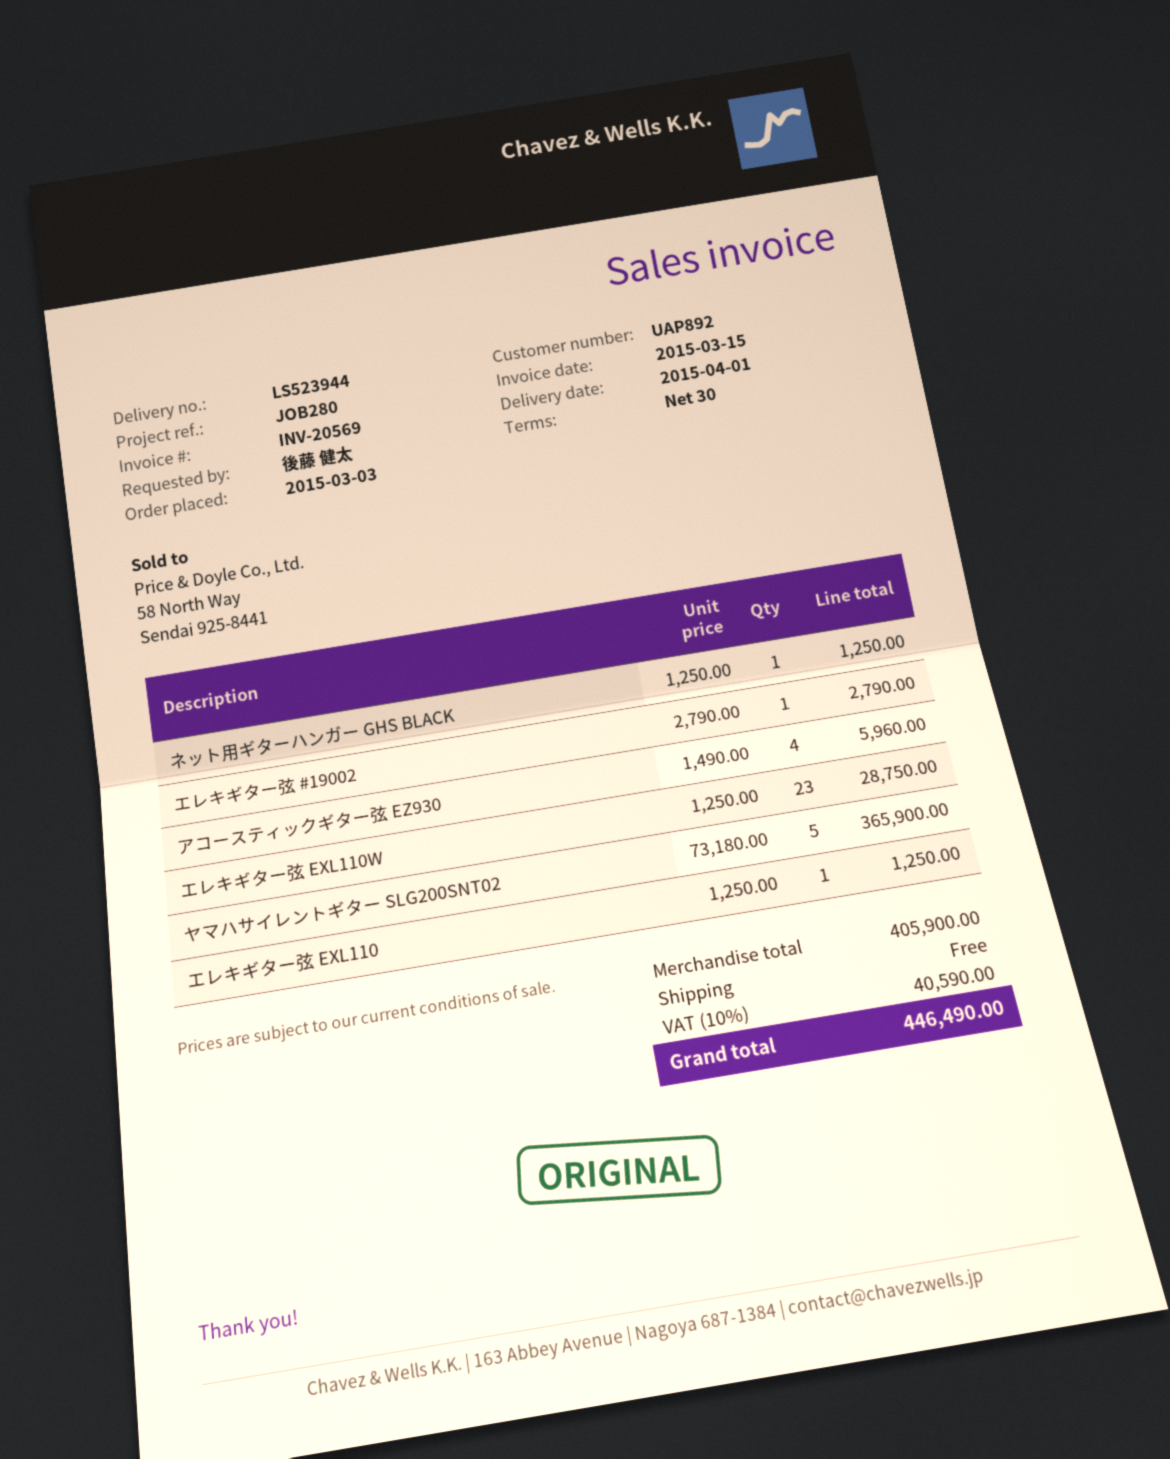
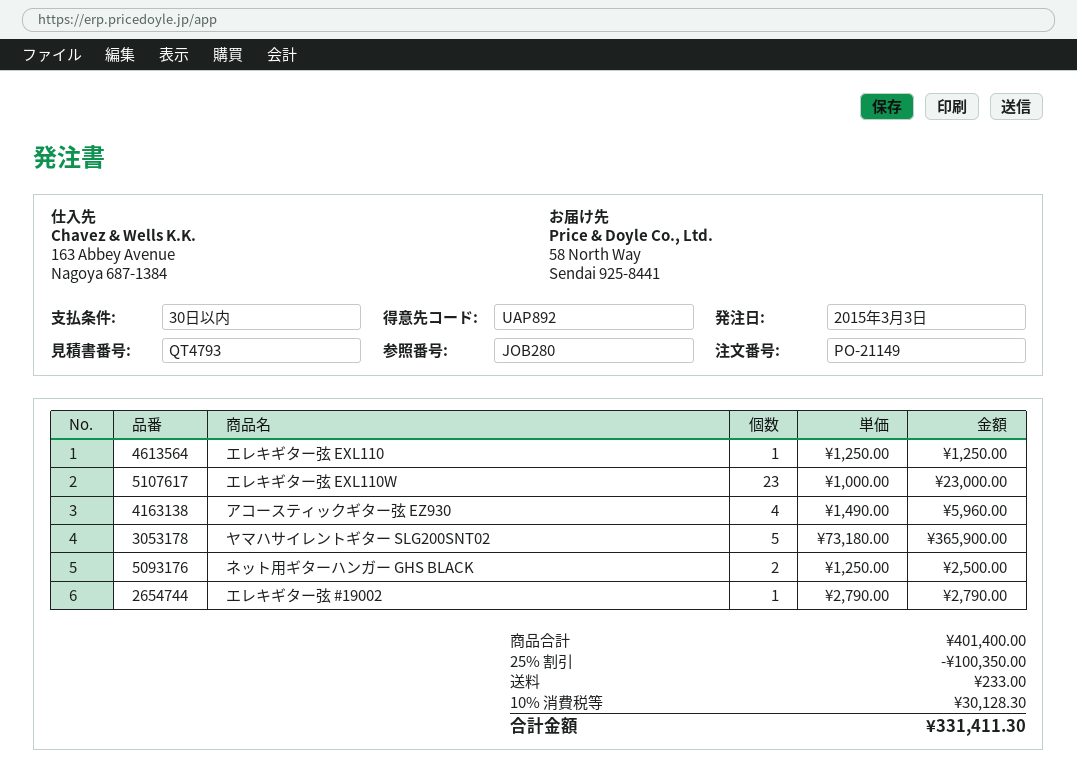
ネット用ギターハンガー GHS BLACK: 1 x 1250.00 = 1250.00 -> 2 x 1250.00 = 2500.00
エレキギター弦 EXL110W: 23 x 1250.00 = 28750.00 -> 23 x 1000.00 = 23000.00
subtotal: 405900.00 -> 401400.00
discount: none -> 25% = 100350.00
shipping: 0.00 -> 233.00
tax: 10% = 40590.00 -> 10% = 30128.30
total: 446490.00 -> 331411.30

